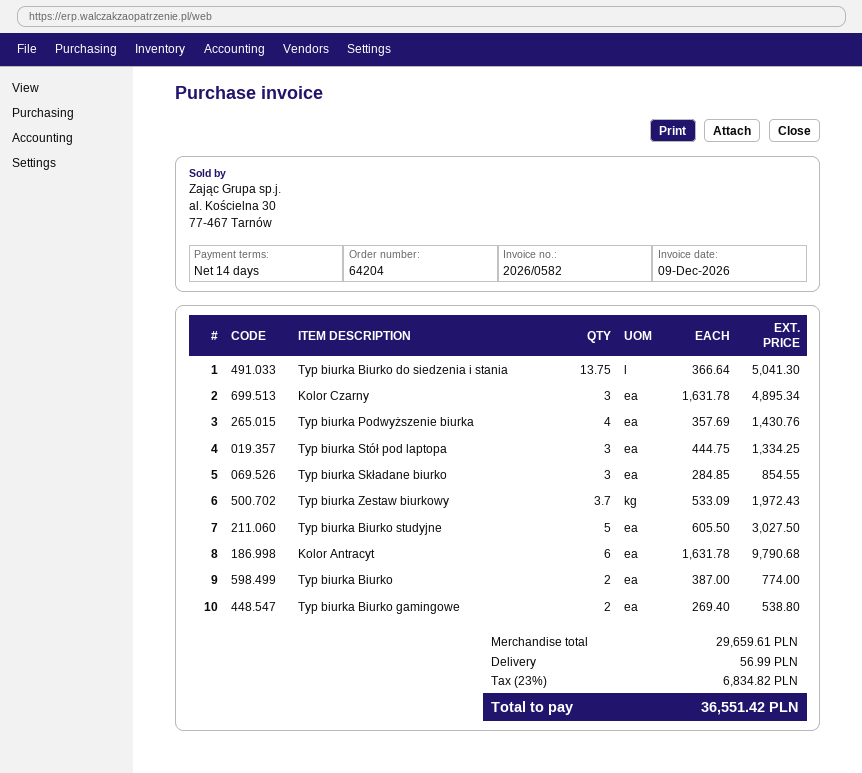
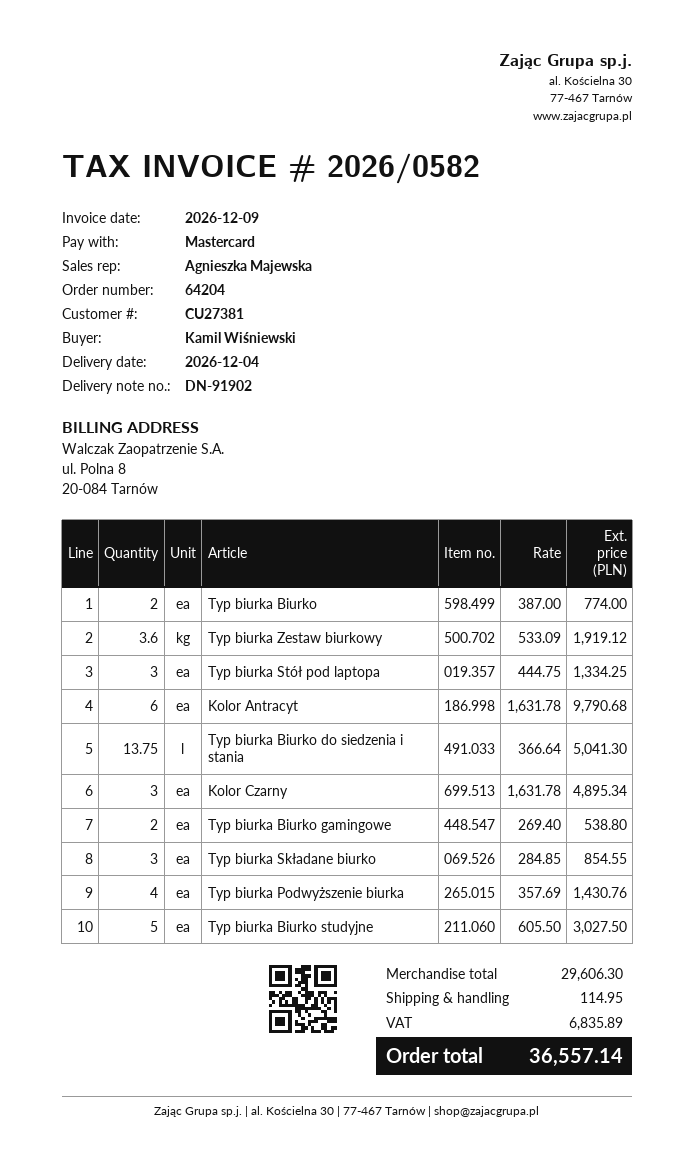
Typ biurka Zestaw biurkowy: 3.7 x 533.09 = 1972.43 -> 3.6 x 533.09 = 1919.12
subtotal: 29659.61 -> 29606.30
shipping: 56.99 -> 114.95
tax: 6834.82 -> 6835.89
total: 36551.42 -> 36557.14

